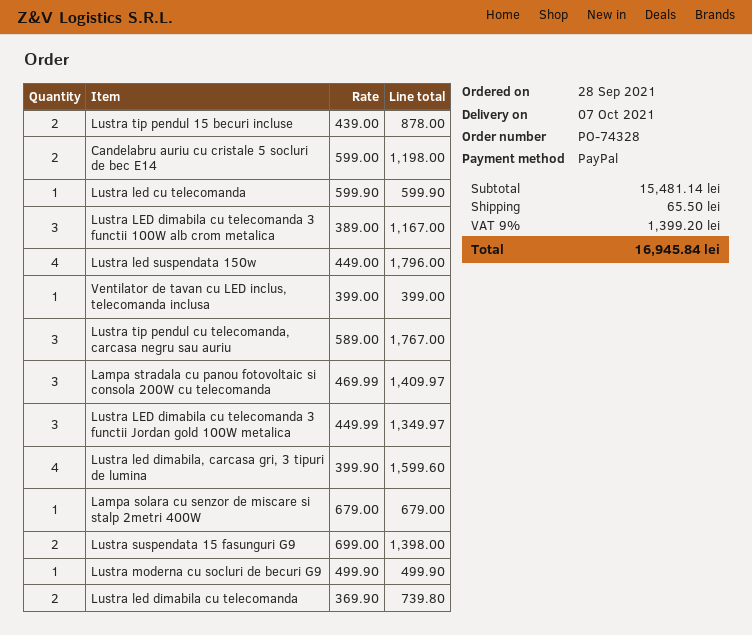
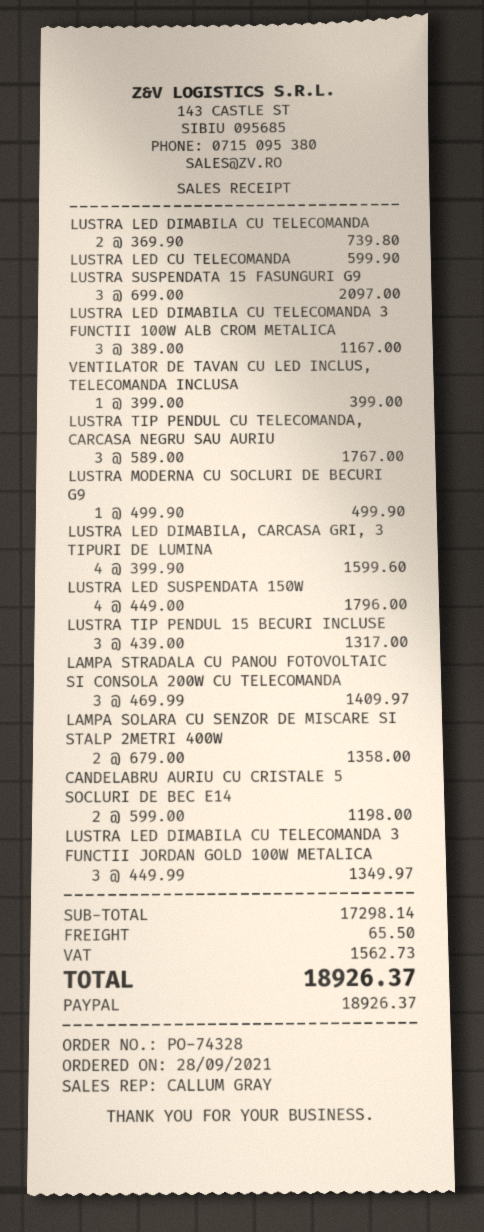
Lustra tip pendul 15 becuri incluse: 2 x 439.00 = 878.00 -> 3 x 439.00 = 1317.00
Lampa solara cu senzor de miscare si stalp 2metri 400W: 1 x 679.00 = 679.00 -> 2 x 679.00 = 1358.00
Lustra suspendata 15 fasunguri G9: 2 x 699.00 = 1398.00 -> 3 x 699.00 = 2097.00
subtotal: 15481.14 -> 17298.14
tax: 1399.20 -> 1562.73
total: 16945.84 -> 18926.37

